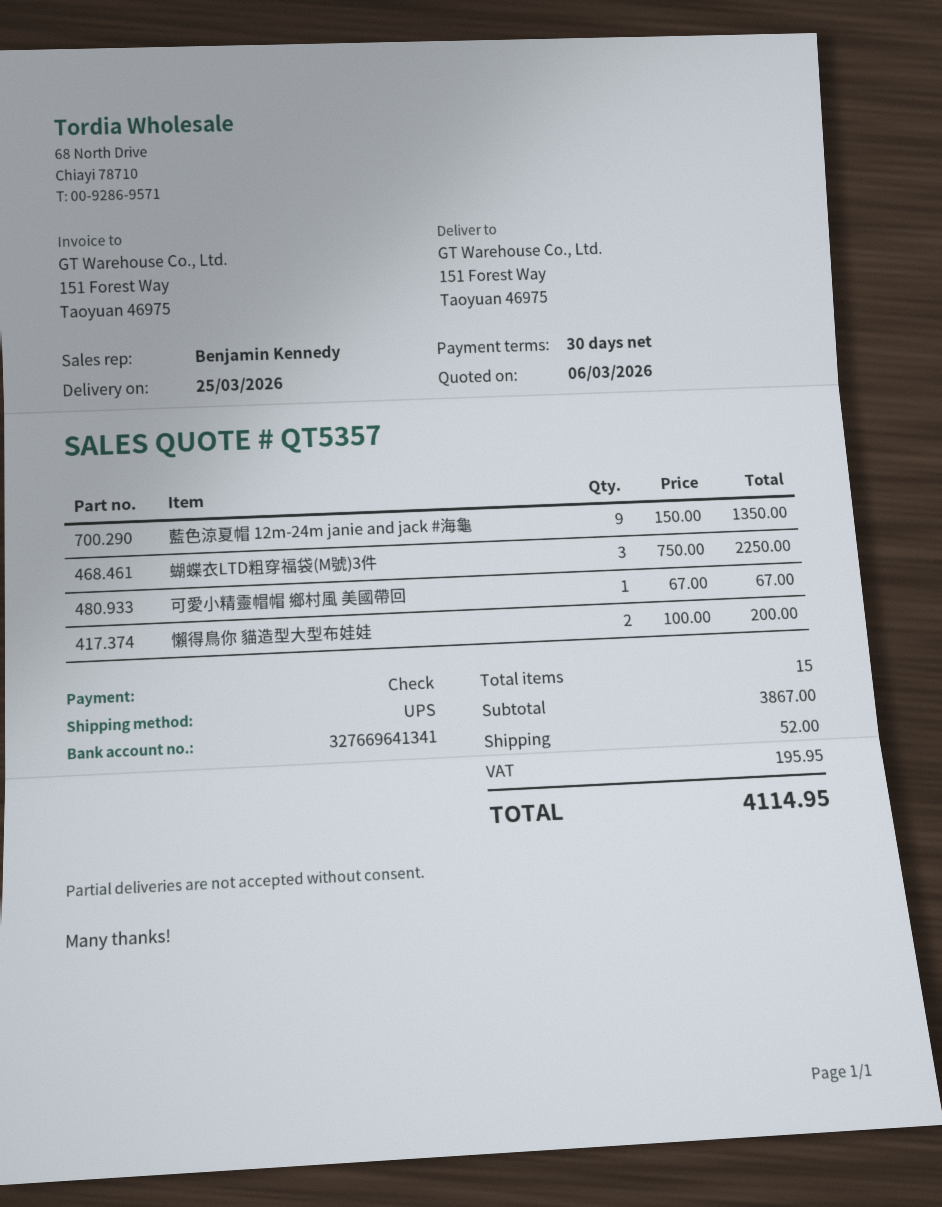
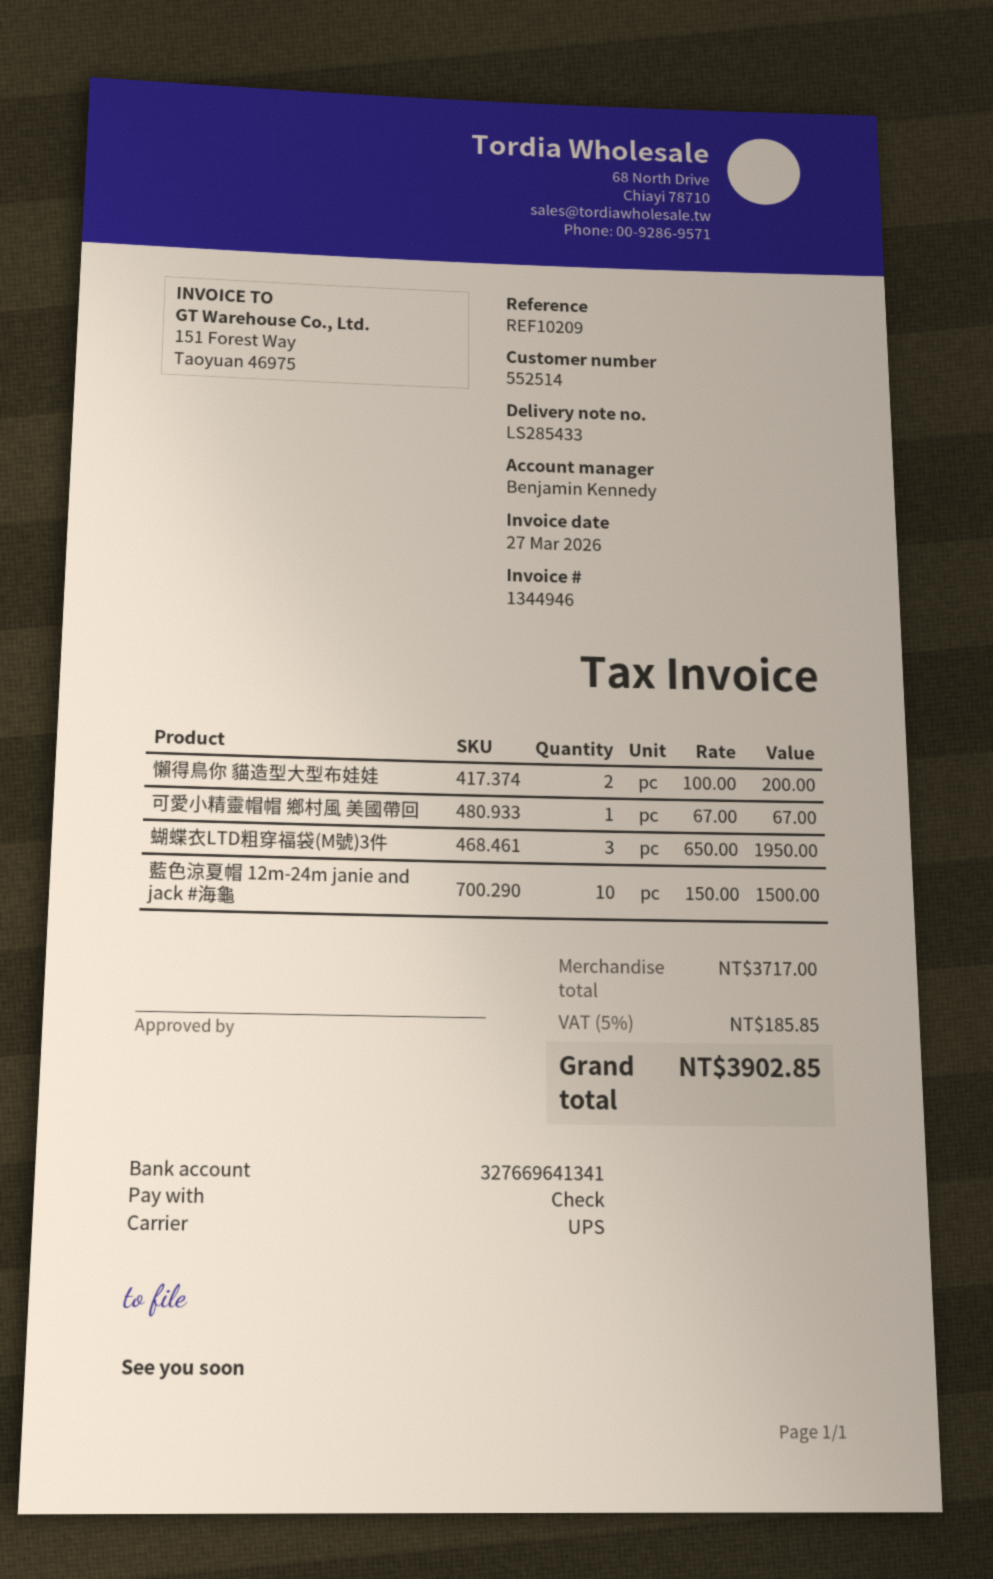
藍色涼夏帽 12m-24m janie and jack #海龜: 9 x 150.00 = 1350.00 -> 10 x 150.00 = 1500.00
蝴蝶衣LTD粗穿福袋(M號)3件: 3 x 750.00 = 2250.00 -> 3 x 650.00 = 1950.00
subtotal: 3867.00 -> 3717.00
shipping: 52.00 -> none
tax: 195.95 -> 185.85
total: 4114.95 -> 3902.85

